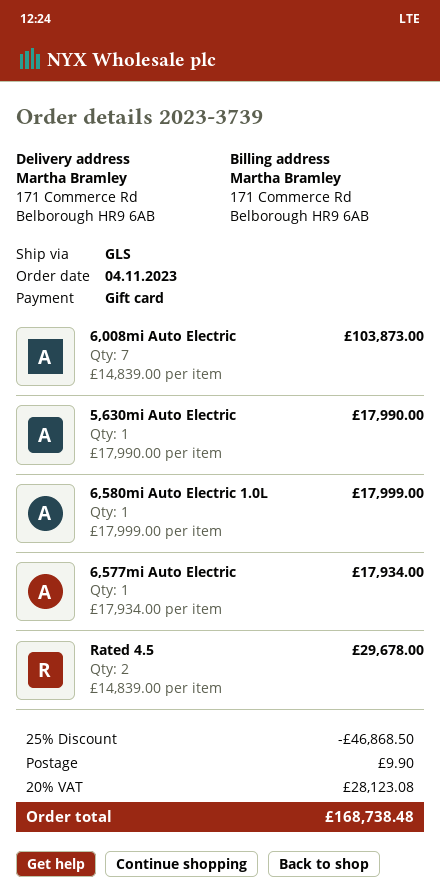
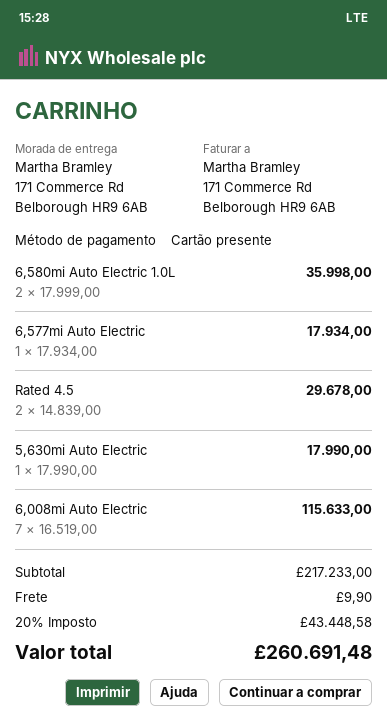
6,008mi Auto Electric: 7 x 14839.00 = 103873.00 -> 7 x 16519.00 = 115633.00
6,580mi Auto Electric 1.0L: 1 x 17999.00 = 17999.00 -> 2 x 17999.00 = 35998.00
discount: 25% = 46868.50 -> none
tax: 20% = 28123.08 -> 20% = 43448.58
total: 168738.48 -> 260691.48

